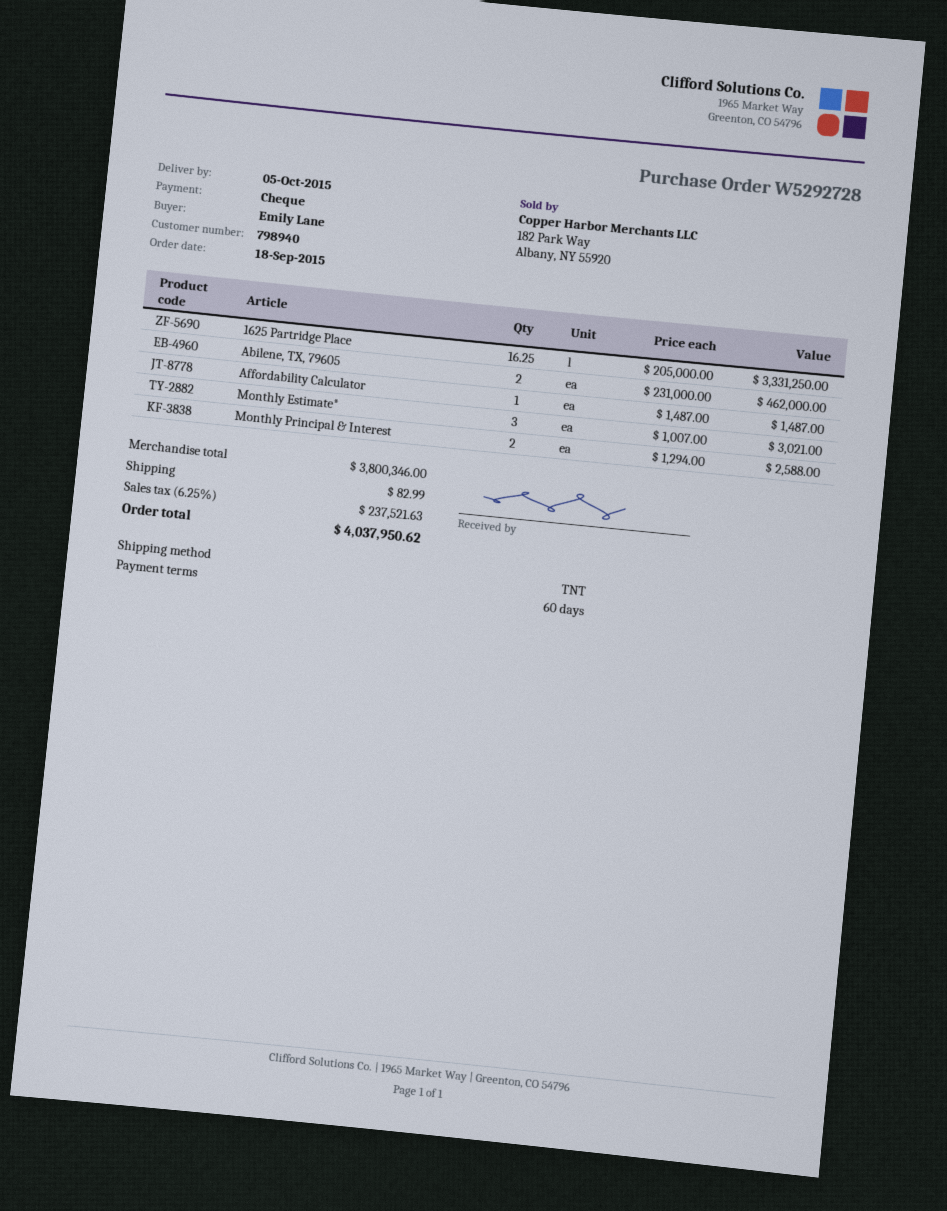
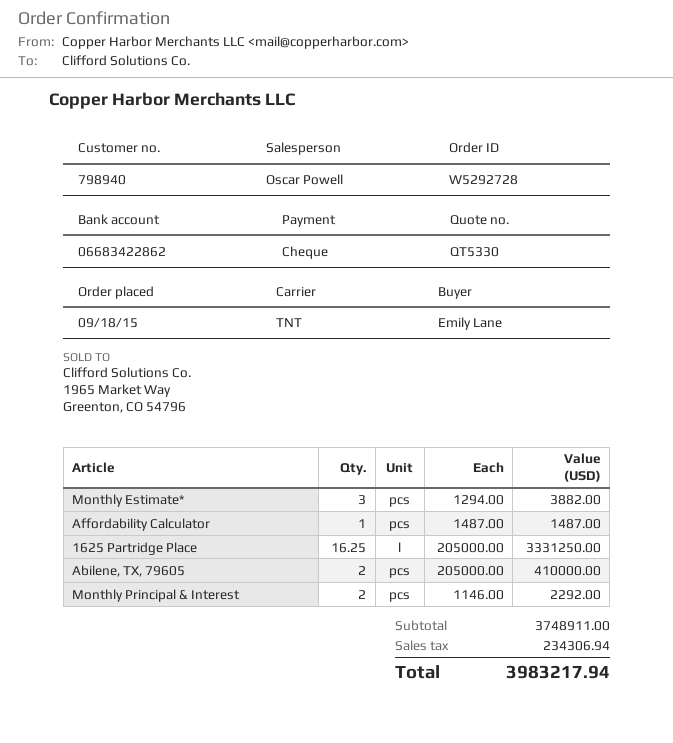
Abilene, TX, 79605: 2 x 231000.00 = 462000.00 -> 2 x 205000.00 = 410000.00
Monthly Estimate*: 3 x 1007.00 = 3021.00 -> 3 x 1294.00 = 3882.00
Monthly Principal & Interest: 2 x 1294.00 = 2588.00 -> 2 x 1146.00 = 2292.00
subtotal: 3800346.00 -> 3748911.00
shipping: 82.99 -> none
tax: 237521.63 -> 234306.94
total: 4037950.62 -> 3983217.94

